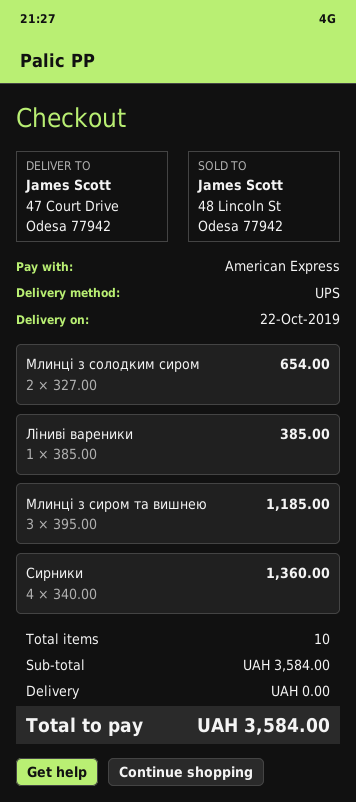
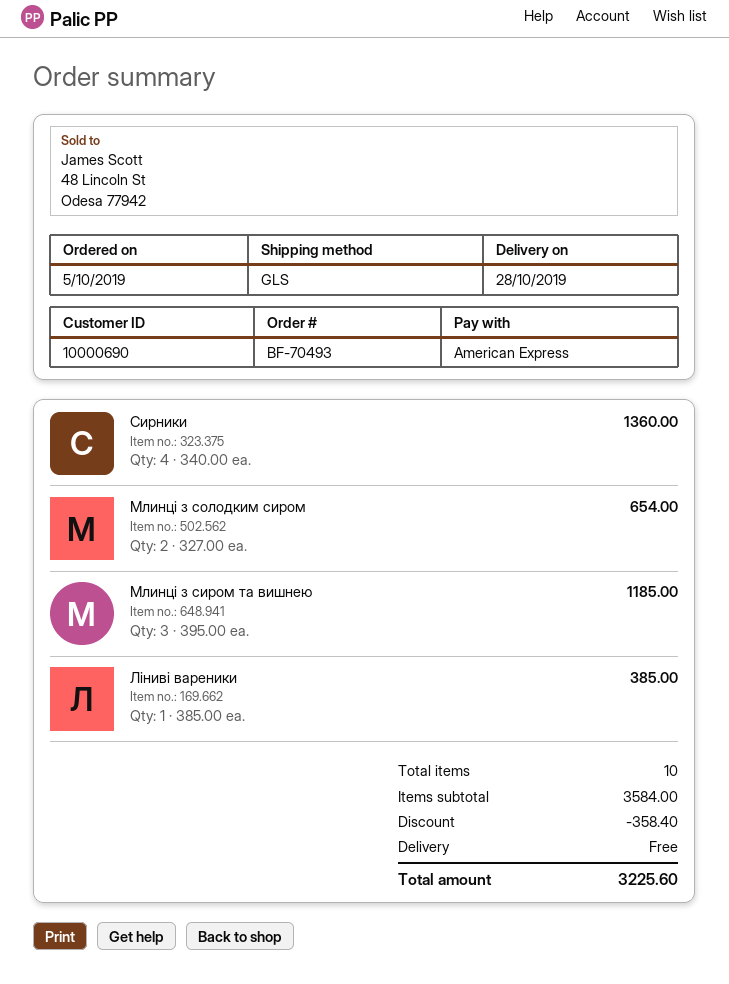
delivery date: 2019-10-22 -> 2019-10-28
shipping method: UPS -> GLS
discount: none -> 358.40
total: 3584.00 -> 3225.60

